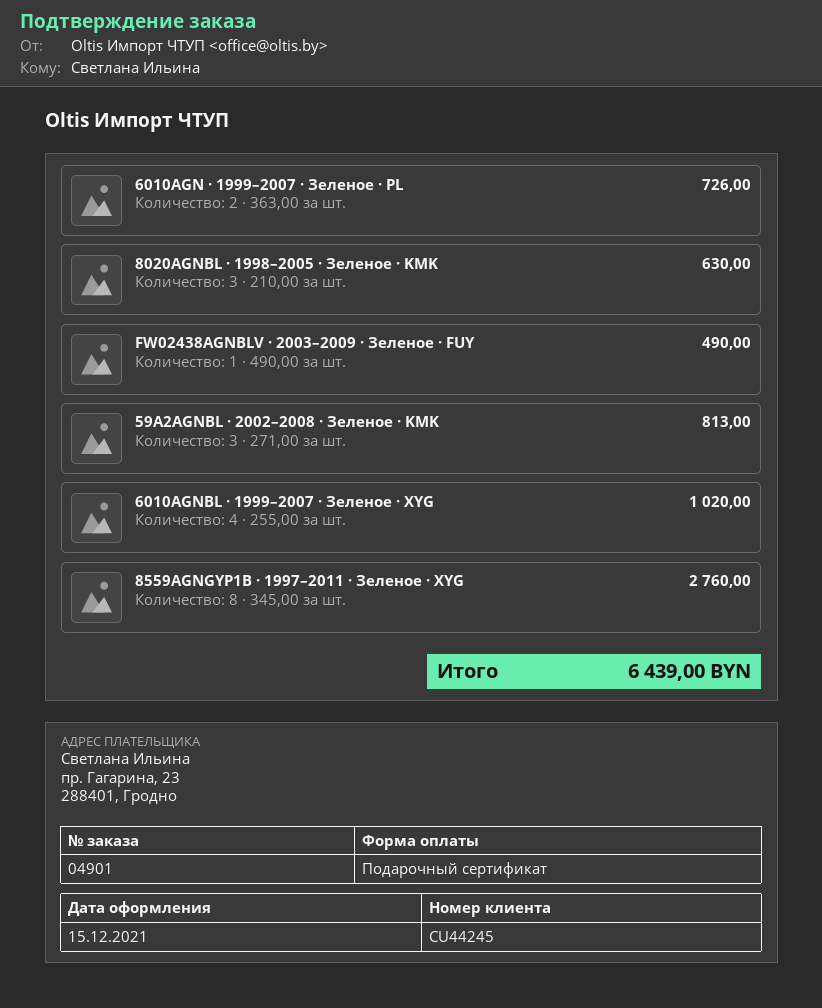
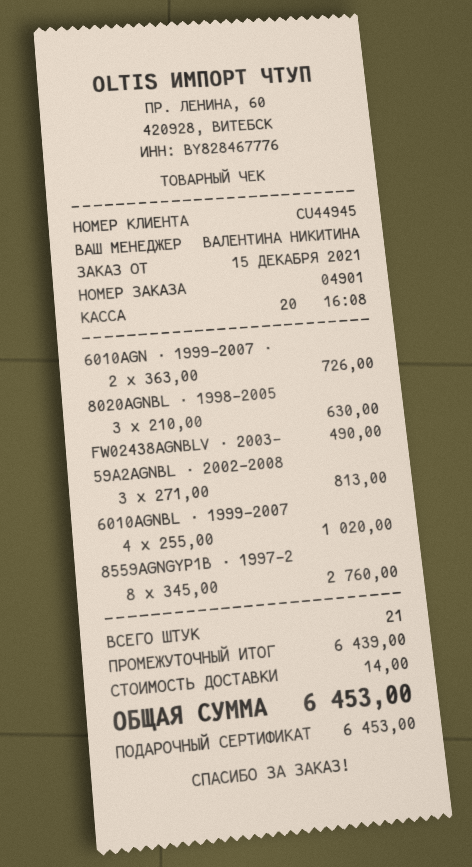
customer number: CU44245 -> CU44945
shipping: none -> 14.00
total: 6439.00 -> 6453.00

